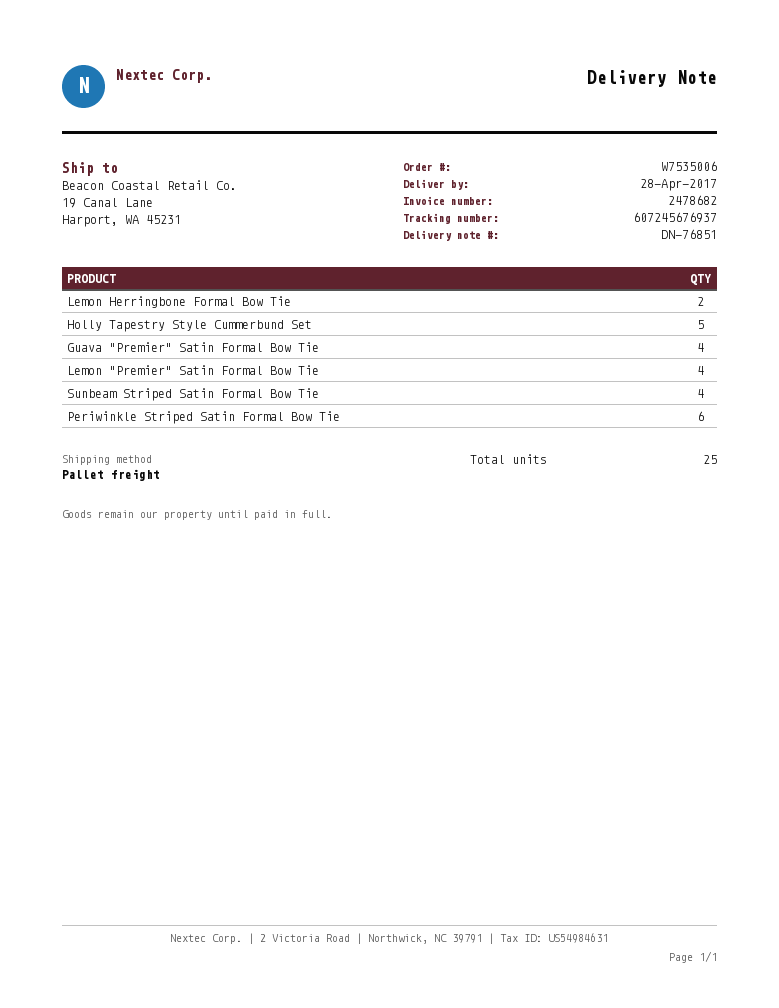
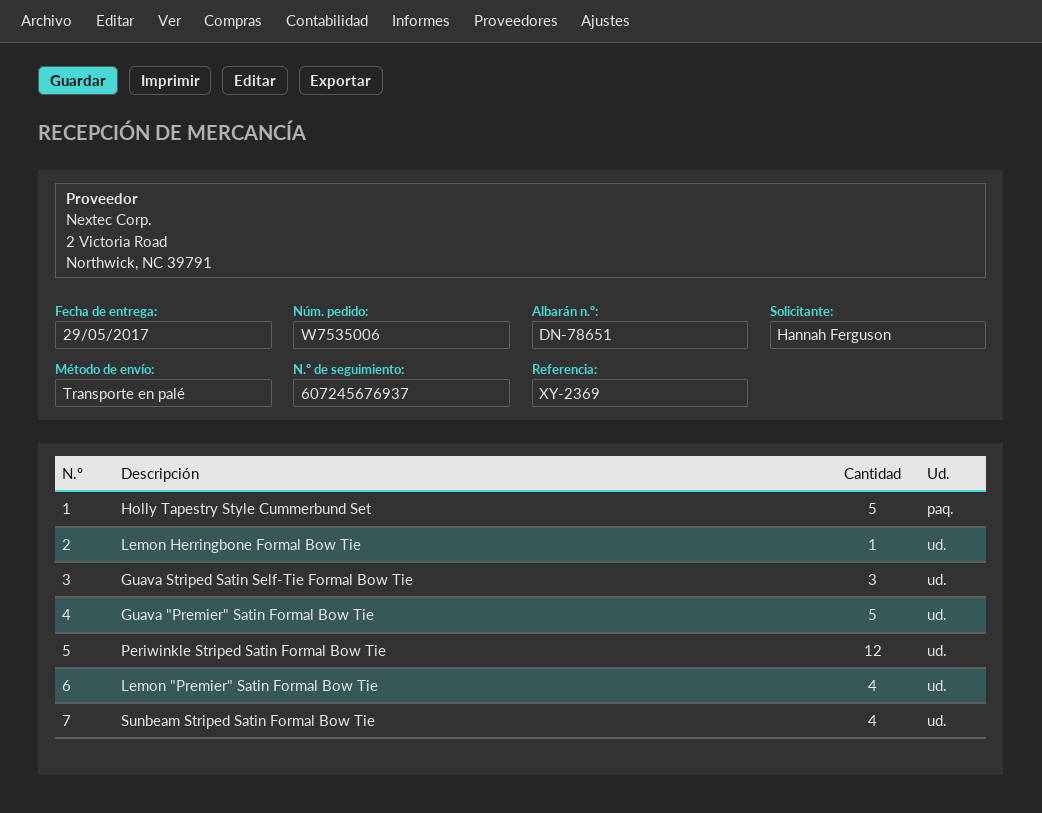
delivery note number: DN-76851 -> DN-78651
delivery date: 2017-04-28 -> 2017-05-29
Lemon Herringbone Formal Bow Tie: 2 -> 1
Guava "Premier" Satin Formal Bow Tie: 4 -> 5
Periwinkle Striped Satin Formal Bow Tie: 6 -> 12
Guava Striped Satin Self-Tie Formal Bow Tie: none -> 3

